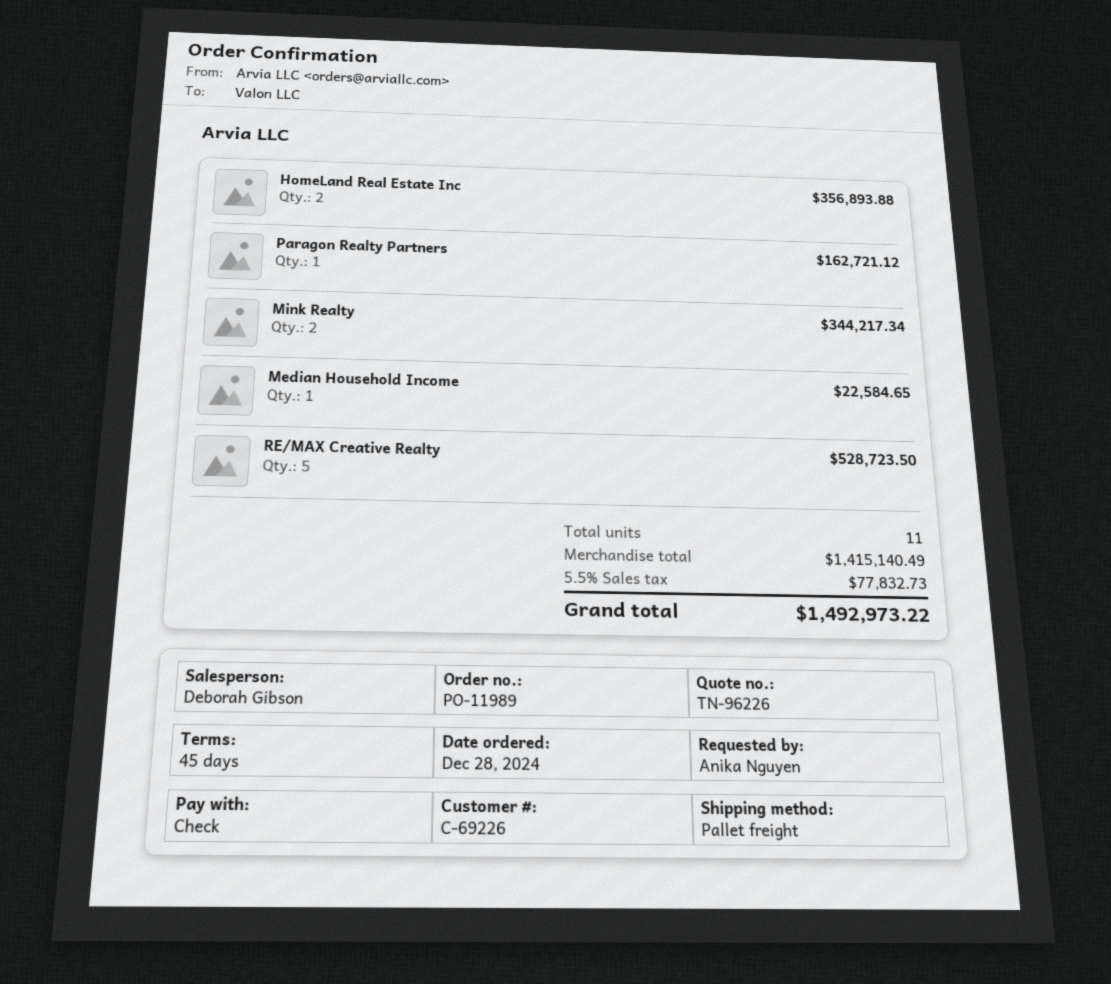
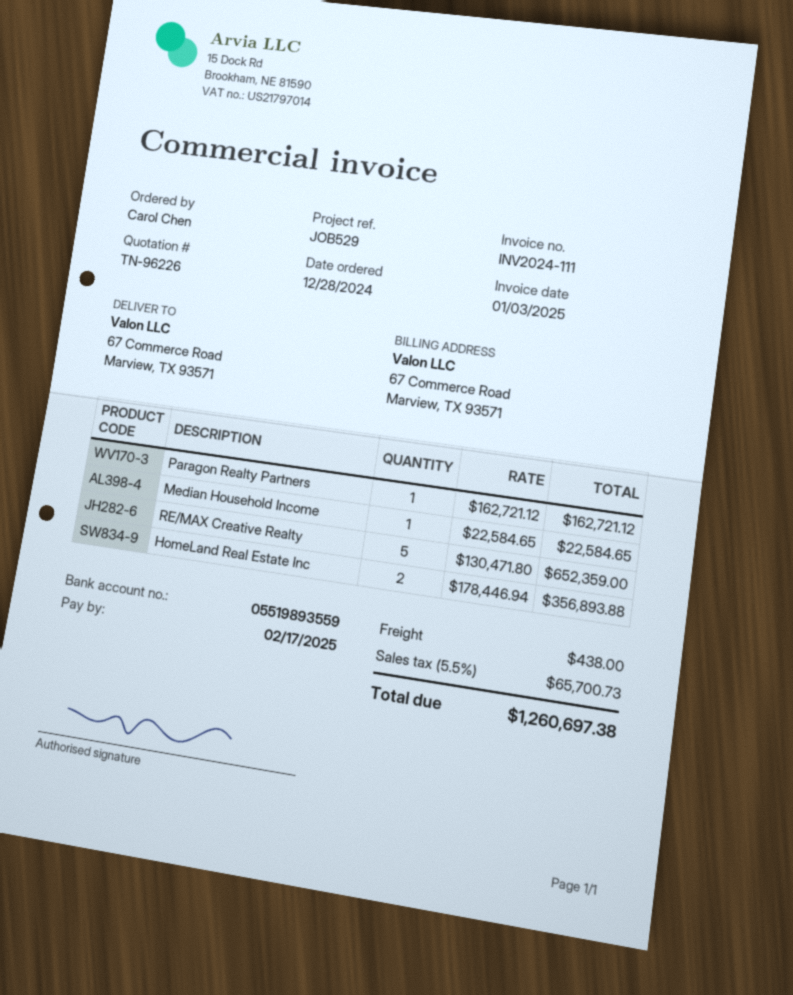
ordered by: Anika Nguyen -> Carol Chen
Mink Realty: 2 for 344217.34 -> none
RE/MAX Creative Realty: 5 for 528723.50 -> 5 for 652359.00
shipping: none -> 438.00
tax: 5.5% = 77832.73 -> 5.5% = 65700.73
total: 1492973.22 -> 1260697.38

